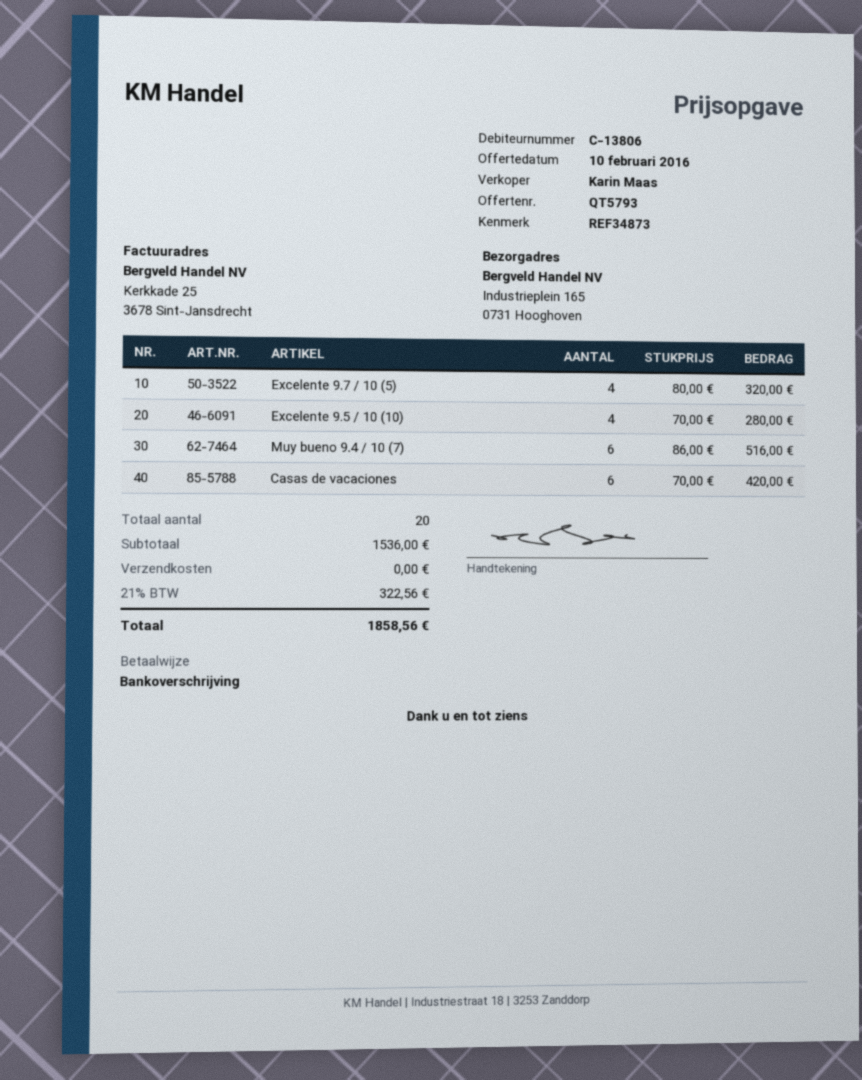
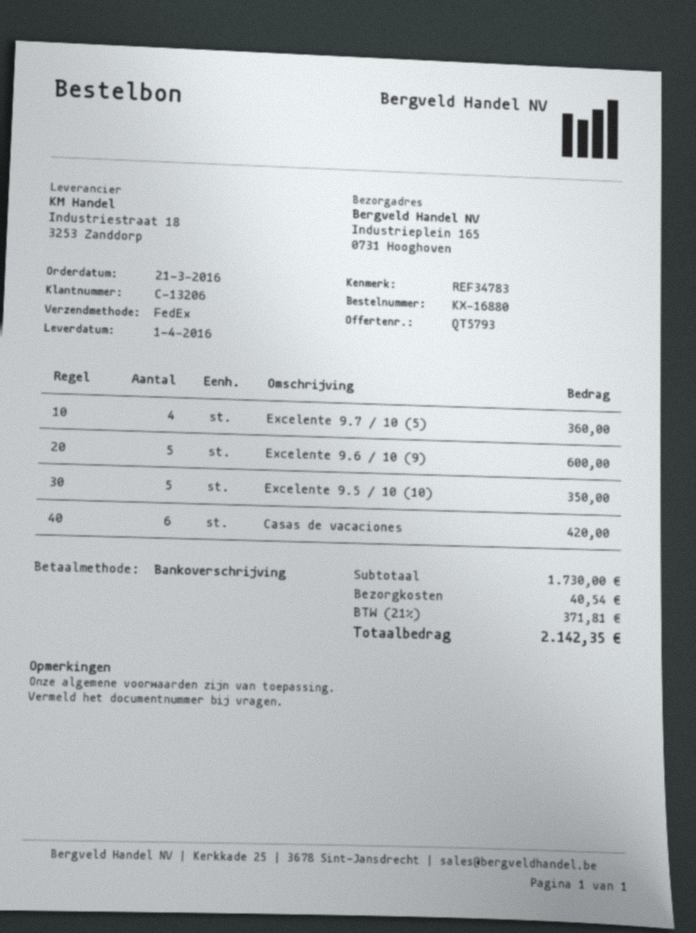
customer number: C-13806 -> C-13206
reference: REF34873 -> REF34783
Excelente 9.7 / 10 (5): 4 for 320.00 -> 4 for 360.00
Excelente 9.5 / 10 (10): 4 for 280.00 -> 5 for 350.00
Muy bueno 9.4 / 10 (7): 6 for 516.00 -> none
Excelente 9.6 / 10 (9): none -> 5 for 600.00
subtotal: 1536.00 -> 1730.00
shipping: 0.00 -> 40.54
tax: 21% = 322.56 -> 21% = 371.81
total: 1858.56 -> 2142.35

